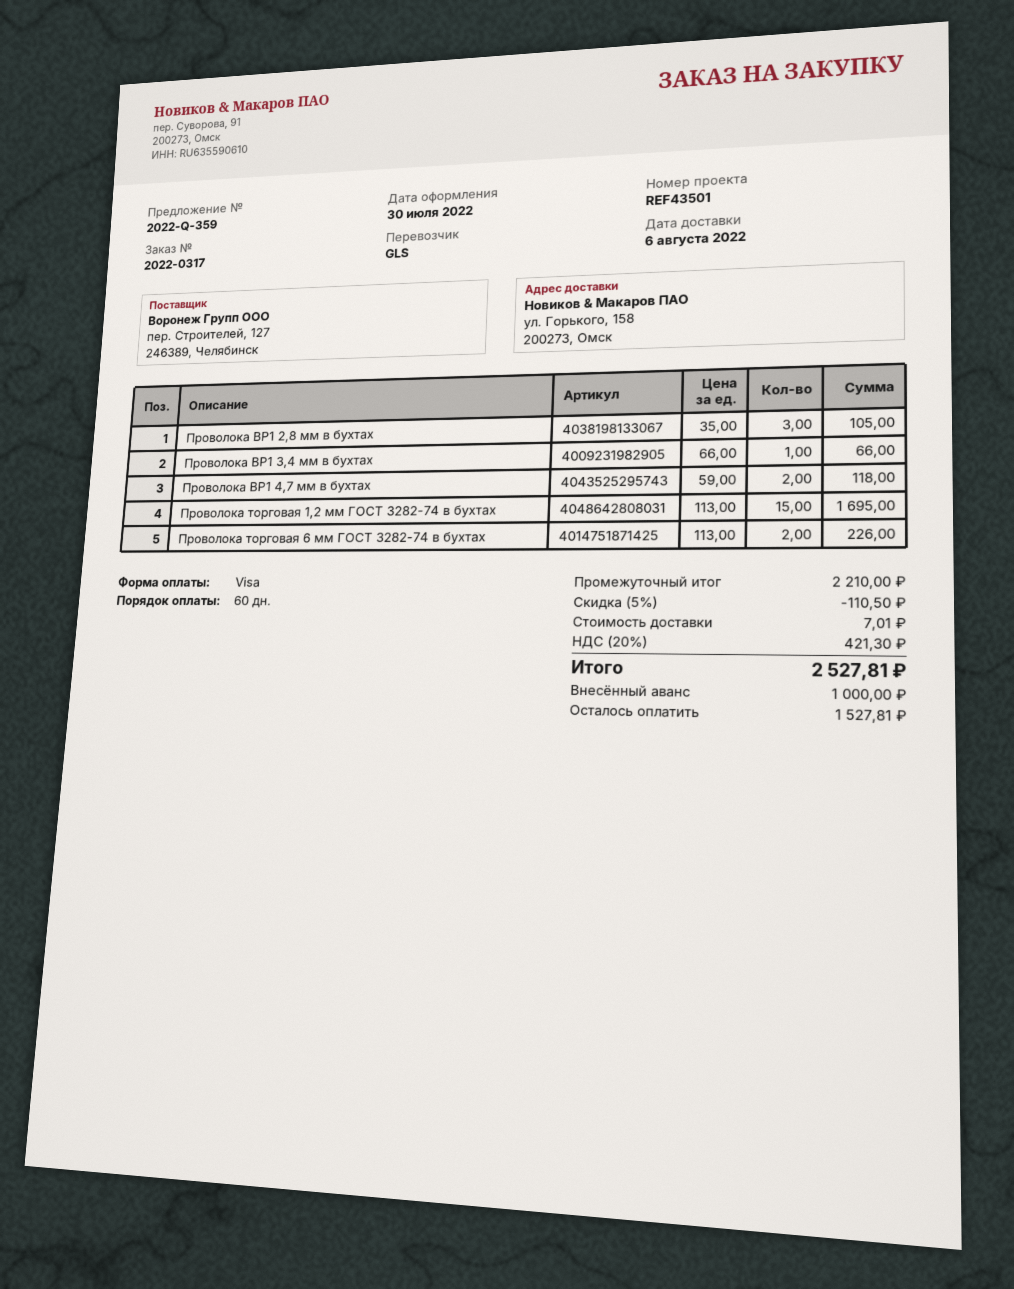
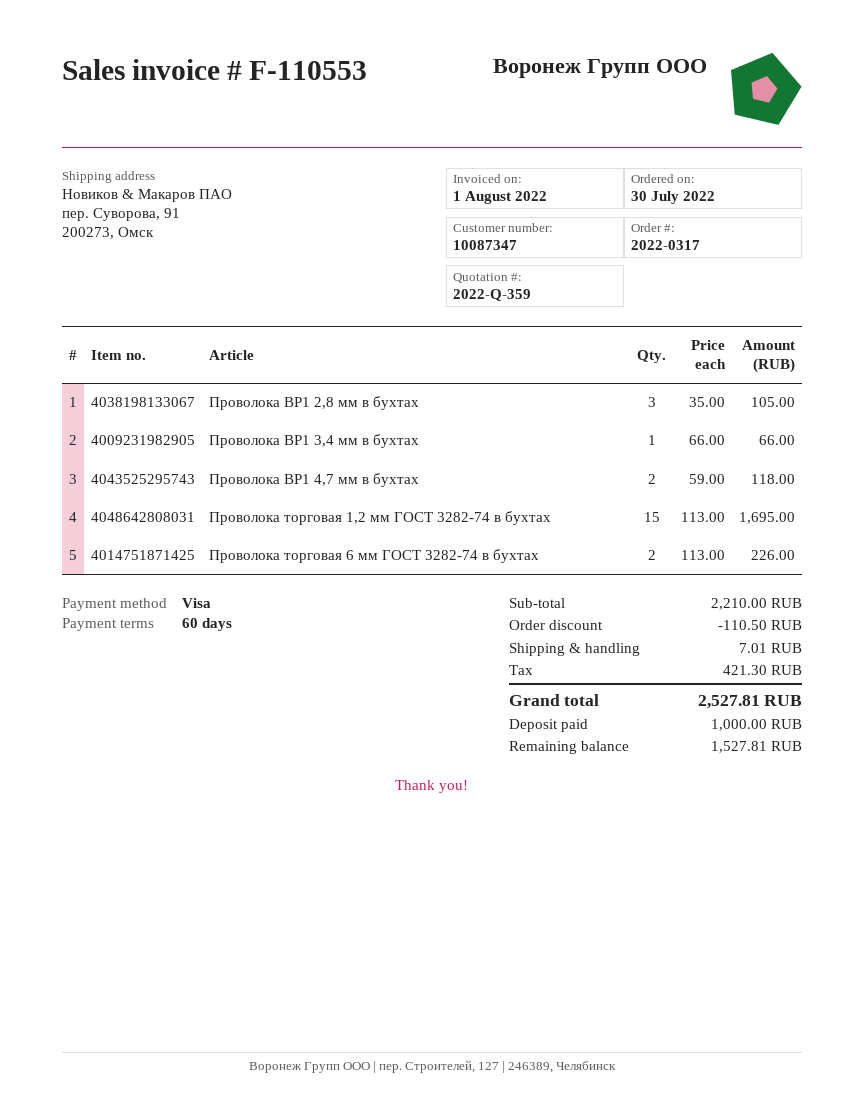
ship to: ул. Горького, 158, 200273, Омск -> пер. Суворова, 91, 200273, Омск

